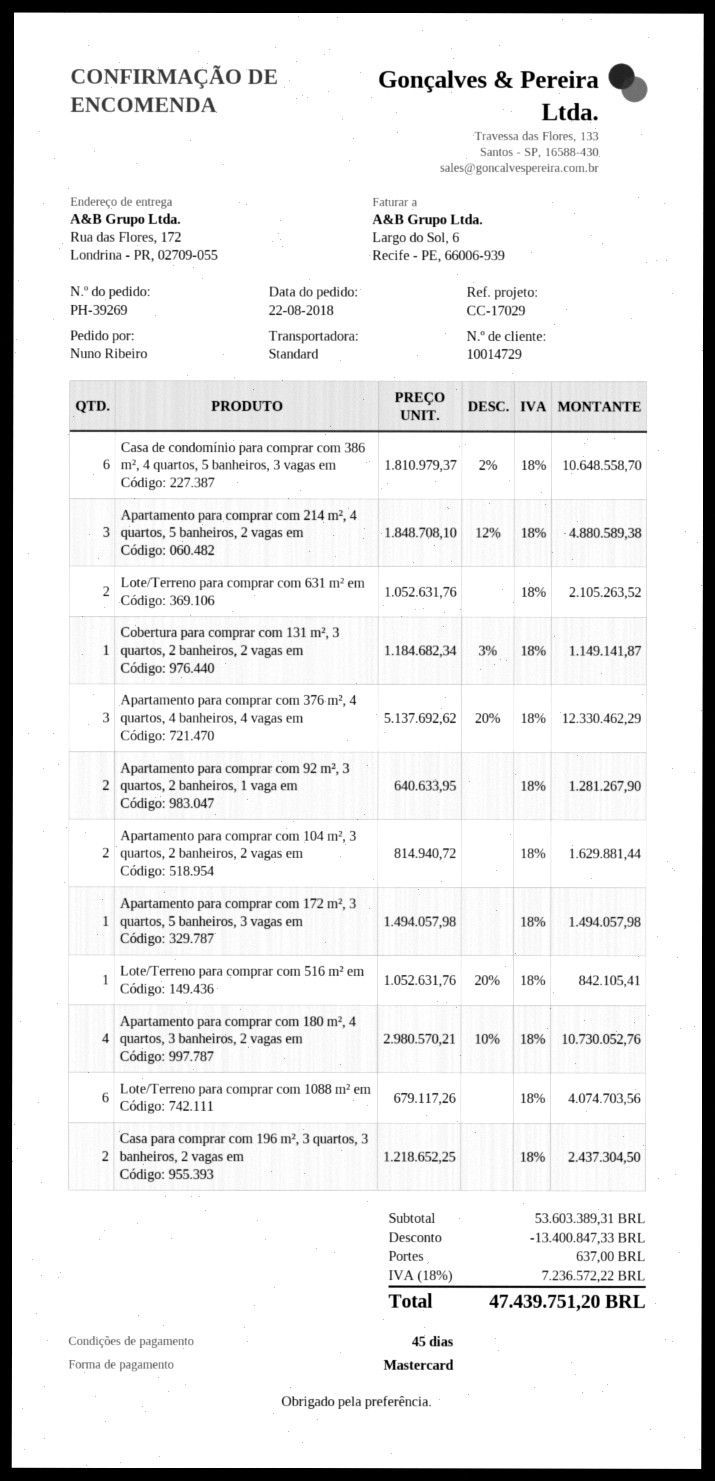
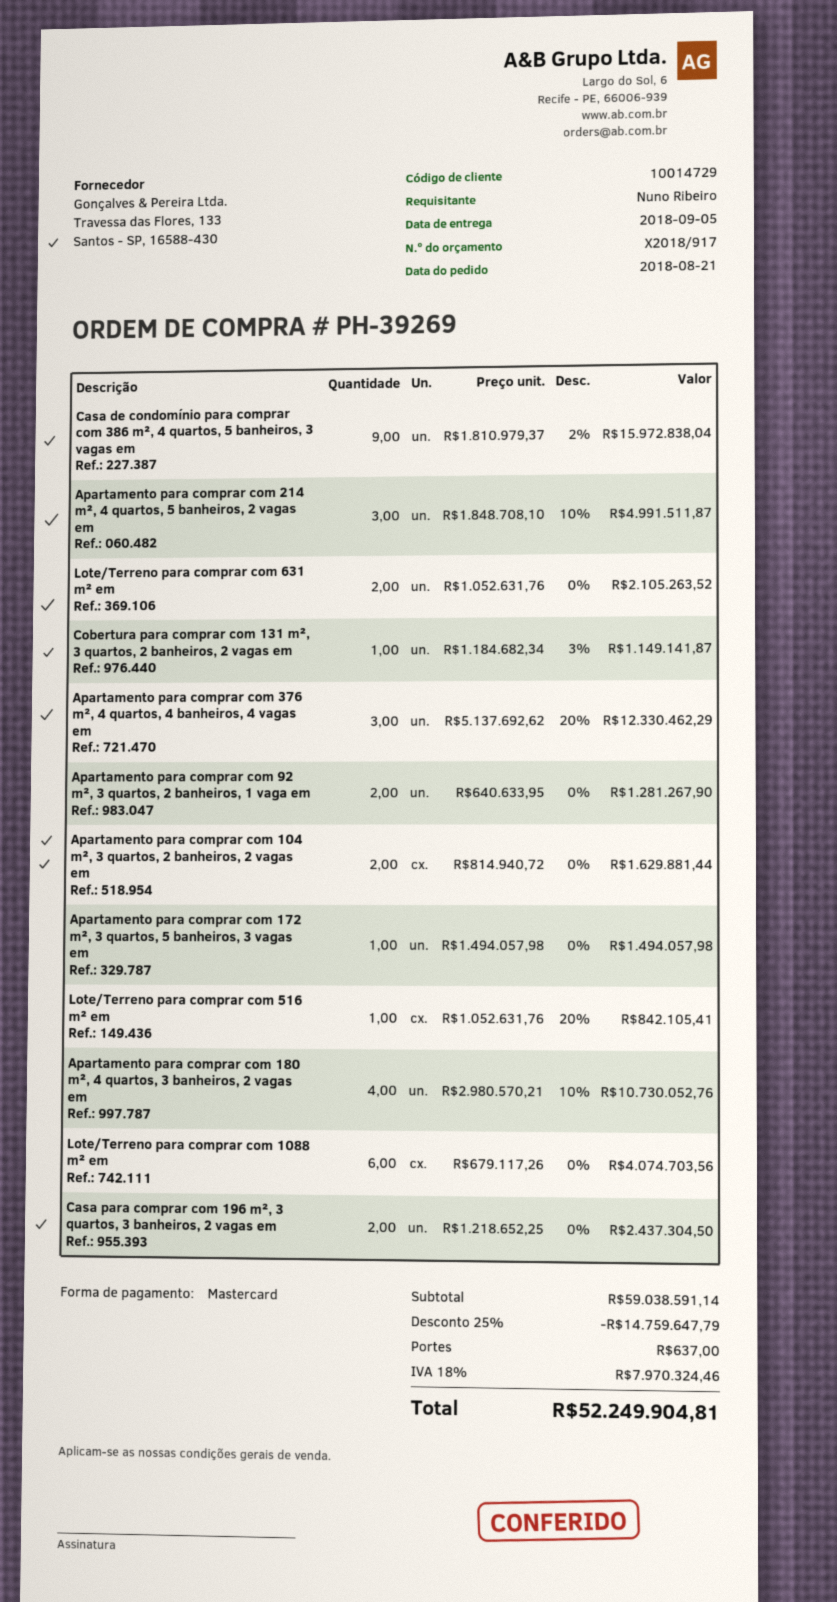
order date: 2018-08-22 -> 2018-08-21
Casa de condomínio para comprar com 386 m², 4 quartos, 5 banheiros, 3 vagas em: 6 x 1810979.37 - 2% = 10648558.70 -> 9 x 1810979.37 - 2% = 15972838.04
Apartamento para comprar com 214 m², 4 quartos, 5 banheiros, 2 vagas em: 3 x 1848708.10 - 12% = 4880589.38 -> 3 x 1848708.10 - 10% = 4991511.87
subtotal: 53603389.31 -> 59038591.14
discount: 13400847.33 -> 14759647.79
tax: 18% = 7236572.22 -> 18% = 7970324.46
total: 47439751.20 -> 52249904.81

